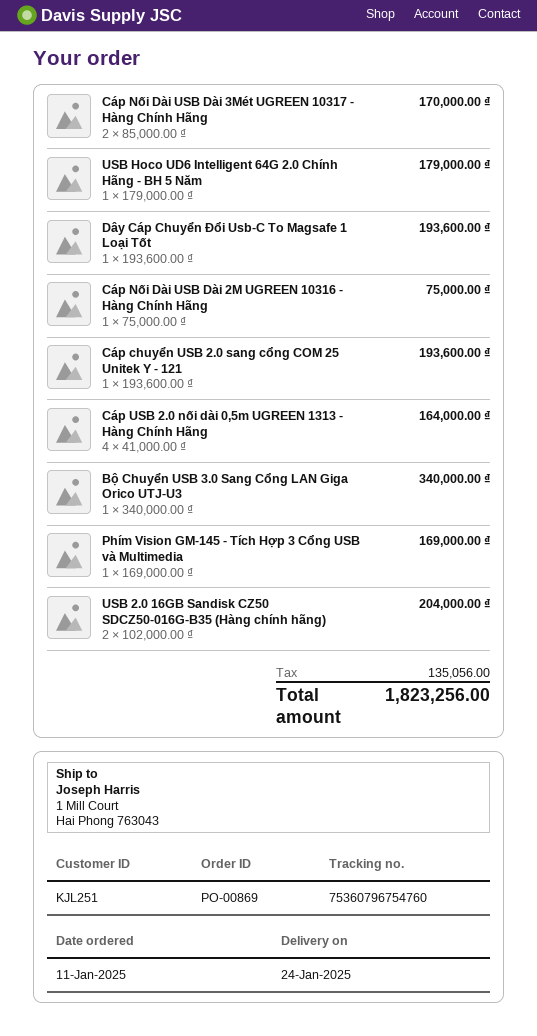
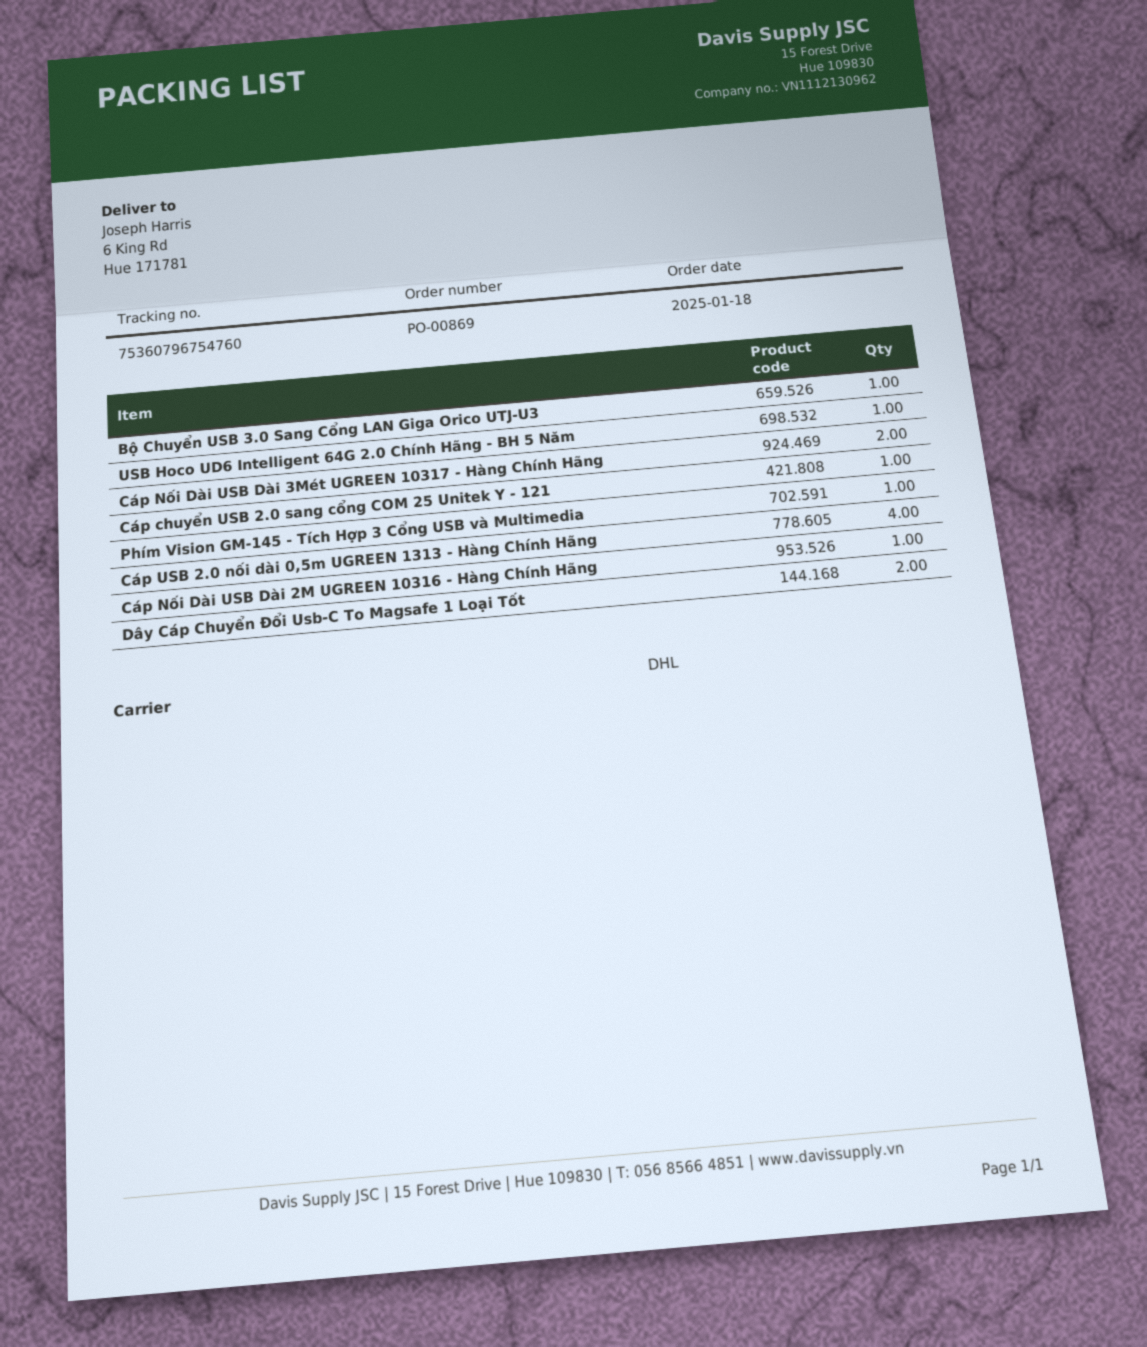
order date: 2025-01-11 -> 2025-01-18
ship to: 1 Mill Court, Hai Phong 763043 -> 6 King Rd, Hue 171781
Dây Cáp Chuyển Đổi Usb-C To Magsafe 1 Loại Tốt: 1 -> 2
USB 2.0 16GB Sandisk CZ50 SDCZ50-016G-B35 (Hàng chính hãng): 2 -> none

